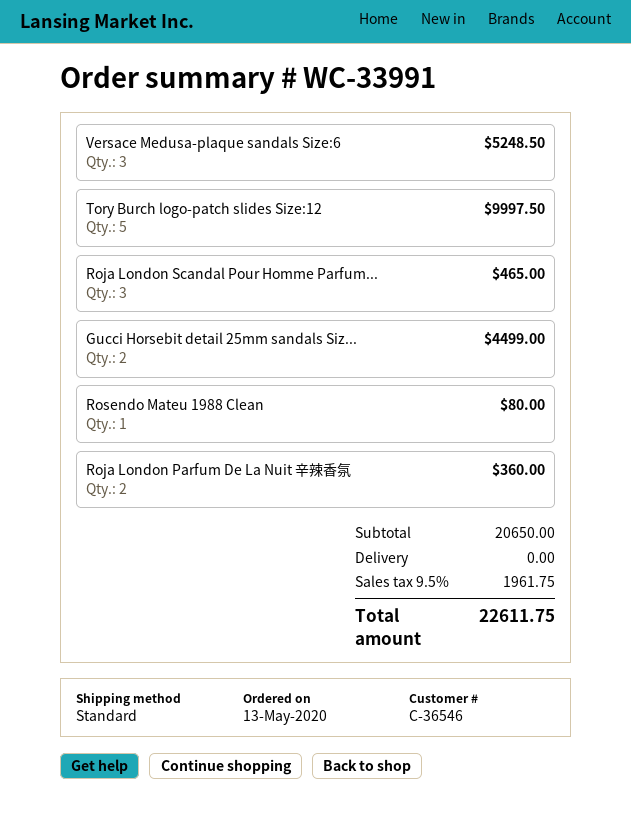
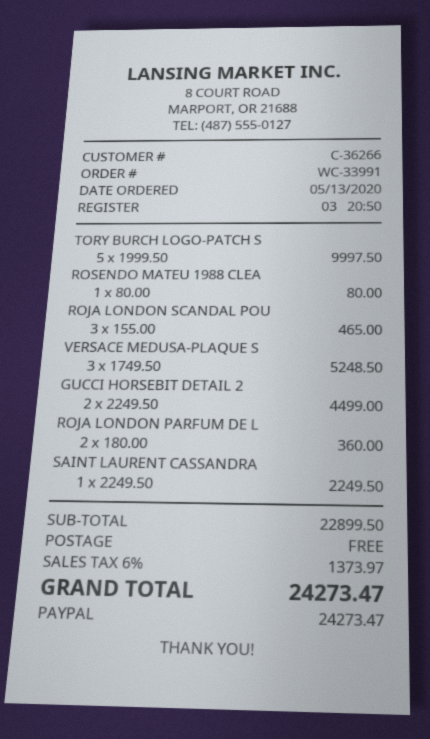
customer number: C-36546 -> C-36266
SAINT LAURENT CASSANDRA: none -> 1 for 2249.50
subtotal: 20650.00 -> 22899.50
tax: 9.5% = 1961.75 -> 6% = 1373.97
total: 22611.75 -> 24273.47

